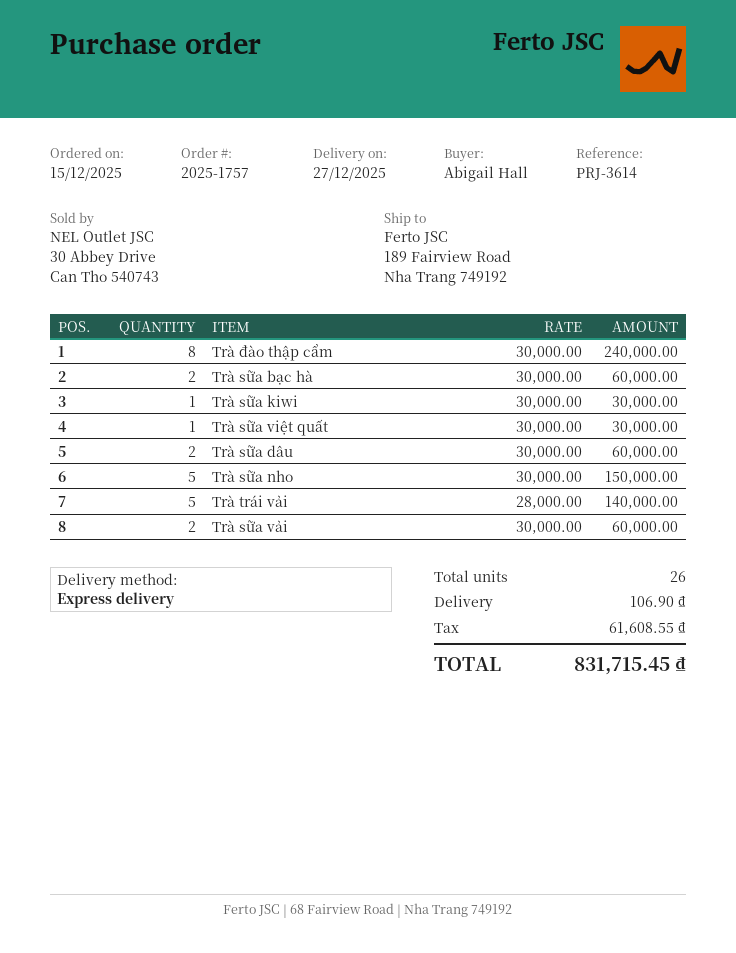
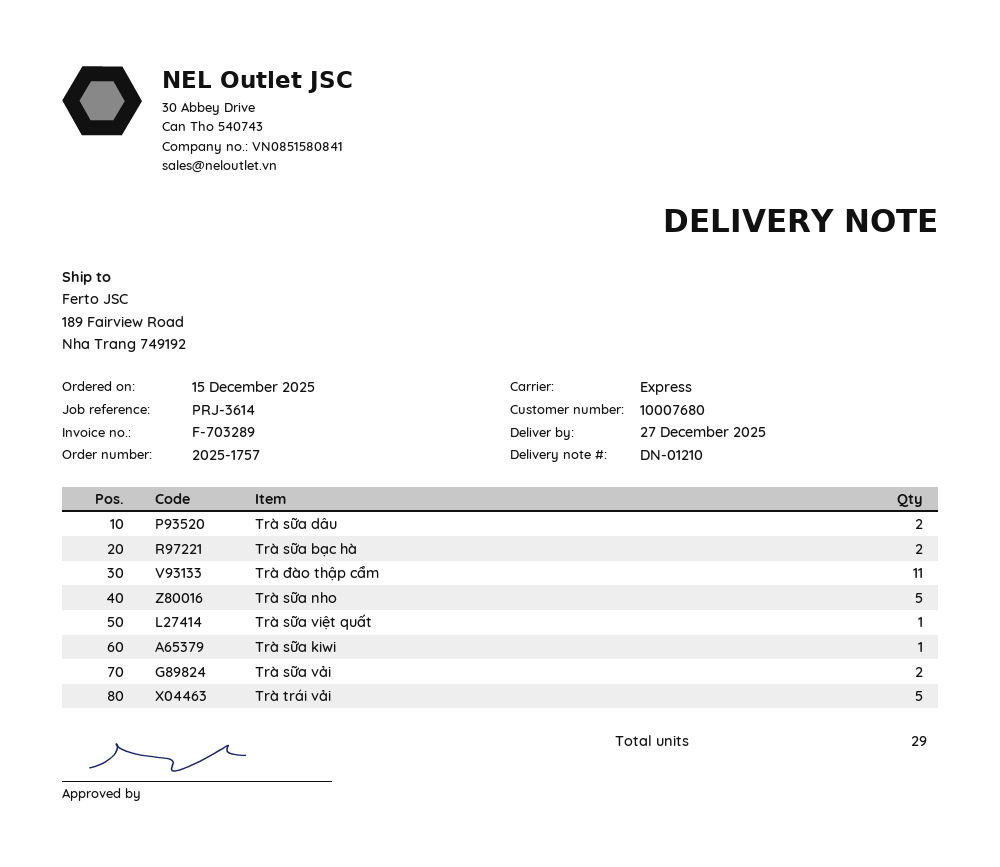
Trà đào thập cẩm: 8 -> 11
total quantity: 26 -> 29

